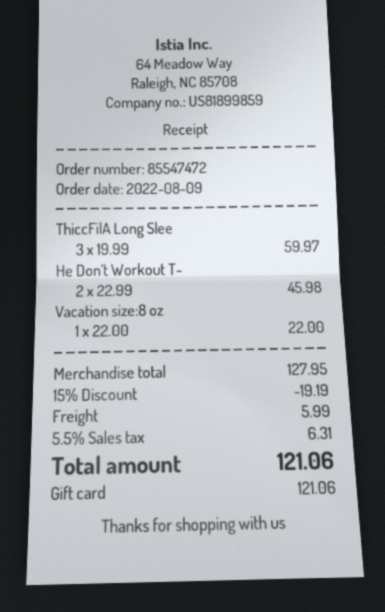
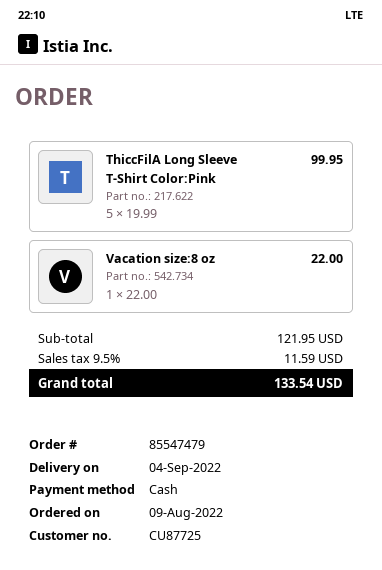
order number: 85547472 -> 85547479
payment method: gift card -> cash
ThiccFilA Long Slee: 3 x 19.99 = 59.97 -> 5 x 19.99 = 99.95
He Don’t Workout T-: 2 x 22.99 = 45.98 -> none
subtotal: 127.95 -> 121.95
discount: 15% = 19.19 -> none
shipping: 5.99 -> none
tax: 5.5% = 6.31 -> 9.5% = 11.59
total: 121.06 -> 133.54

